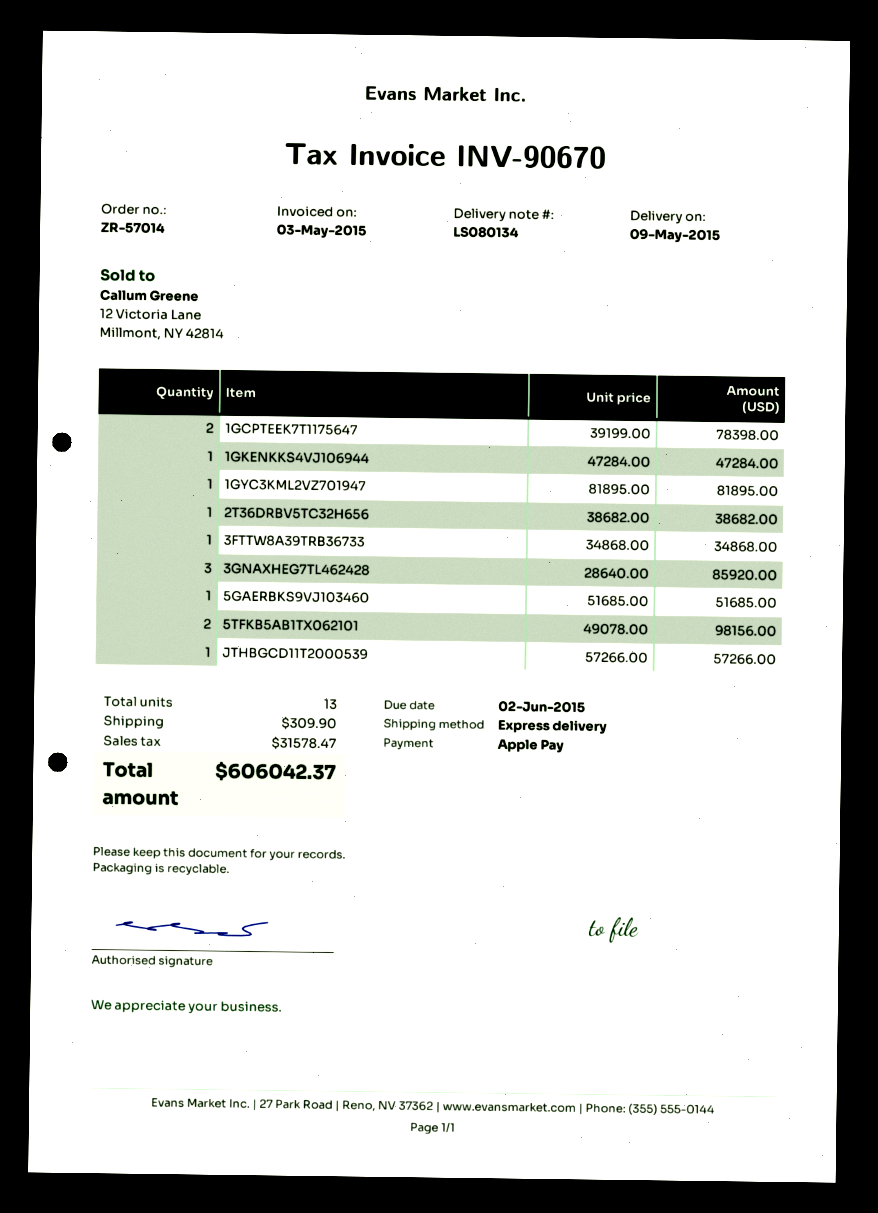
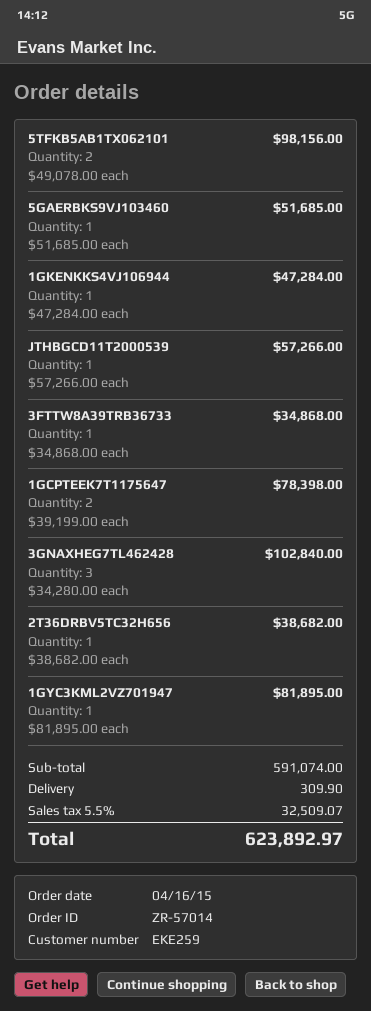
3GNAXHEG7TL462428: 3 x 28640.00 = 85920.00 -> 3 x 34280.00 = 102840.00
tax: 31578.47 -> 32509.07
total: 606042.37 -> 623892.97

